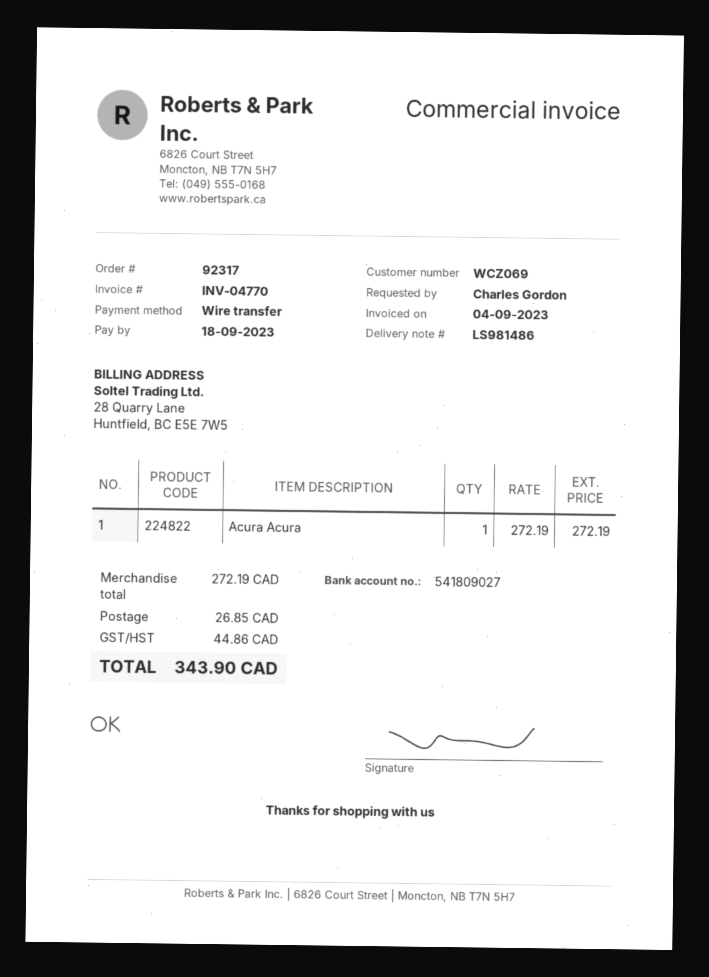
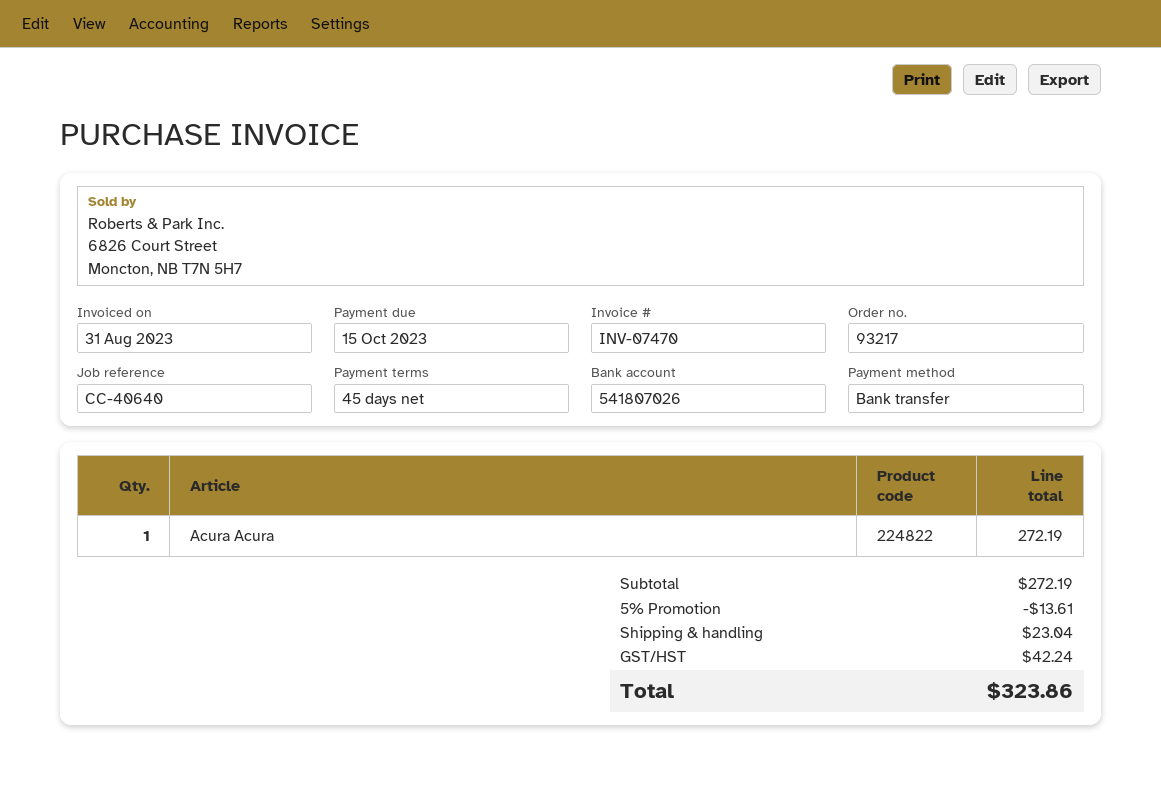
order number: 92317 -> 93217
invoice number: INV-04770 -> INV-07470
invoice date: 2023-09-04 -> 2023-08-31
due date: 2023-09-18 -> 2023-10-15
bank account: 541809027 -> 541807026
discount: none -> 5% = 13.61
shipping: 26.85 -> 23.04
tax: 44.86 -> 42.24
total: 343.90 -> 323.86

